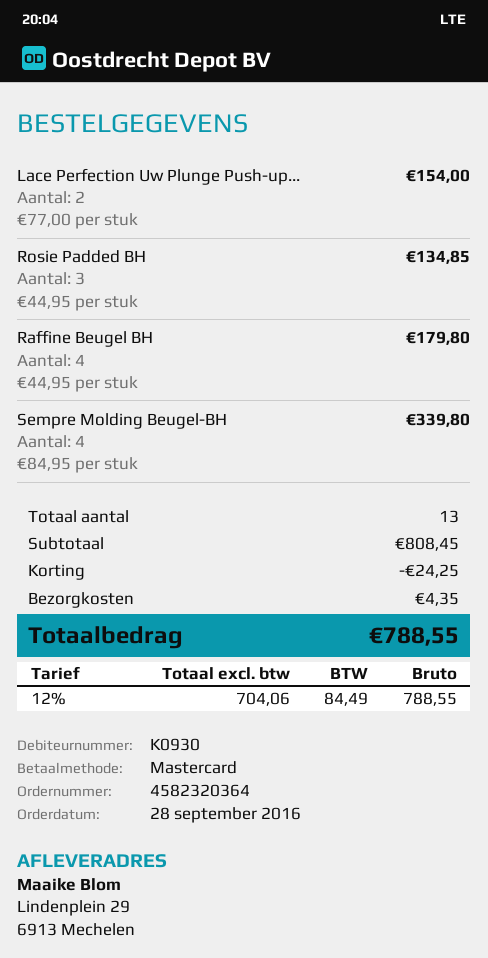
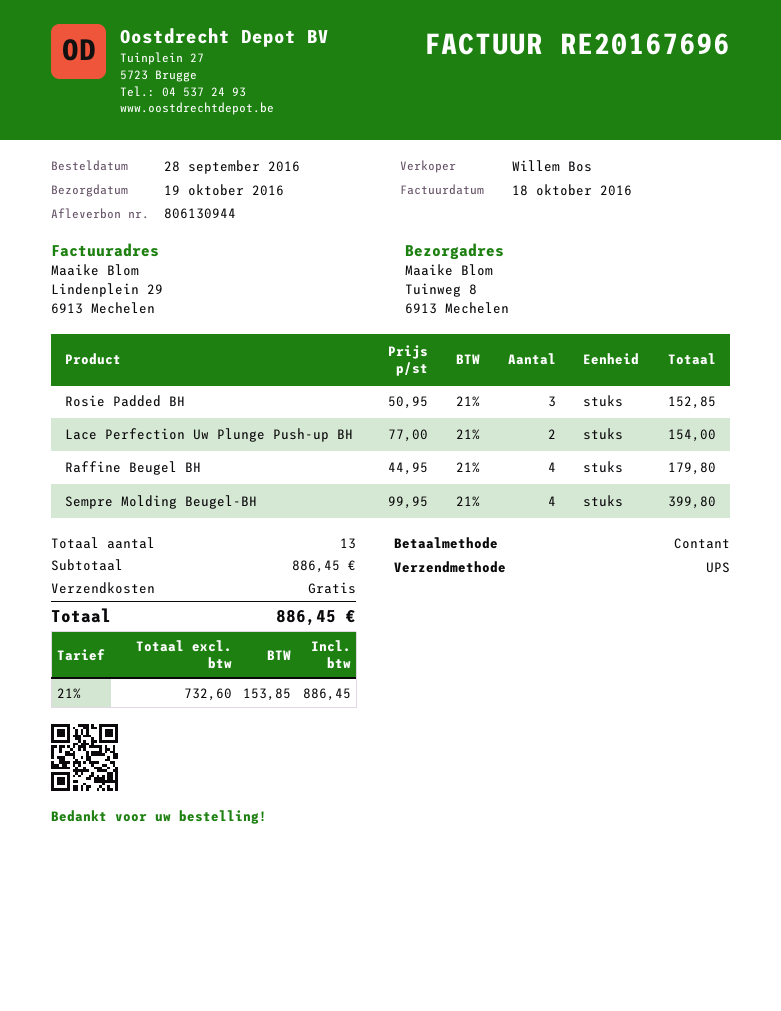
payment method: Mastercard -> cash
ship to: Lindenplein 29, 6913 Mechelen -> Tuinweg 8, 6913 Mechelen
Rosie Padded BH: 3 x 44.95 = 134.85 -> 3 x 50.95 = 152.85
Sempre Molding Beugel-BH: 4 x 84.95 = 339.80 -> 4 x 99.95 = 399.80
subtotal: 808.45 -> 886.45
discount: 24.25 -> none
shipping: 4.35 -> 0.00
net: 704.06 -> 732.60
tax: 12% = 84.49 -> 21% = 153.85
total: 788.55 -> 886.45

